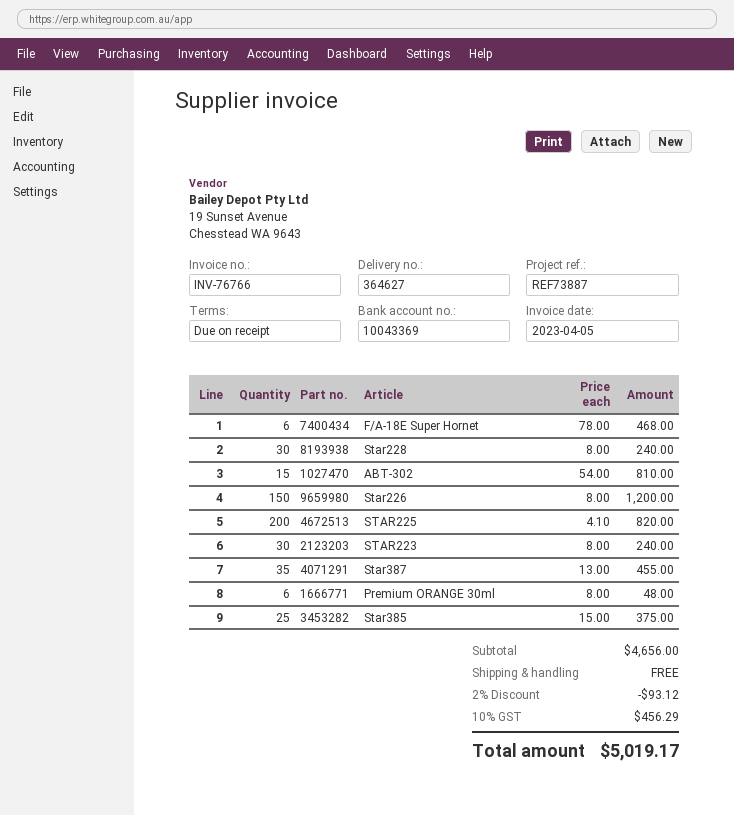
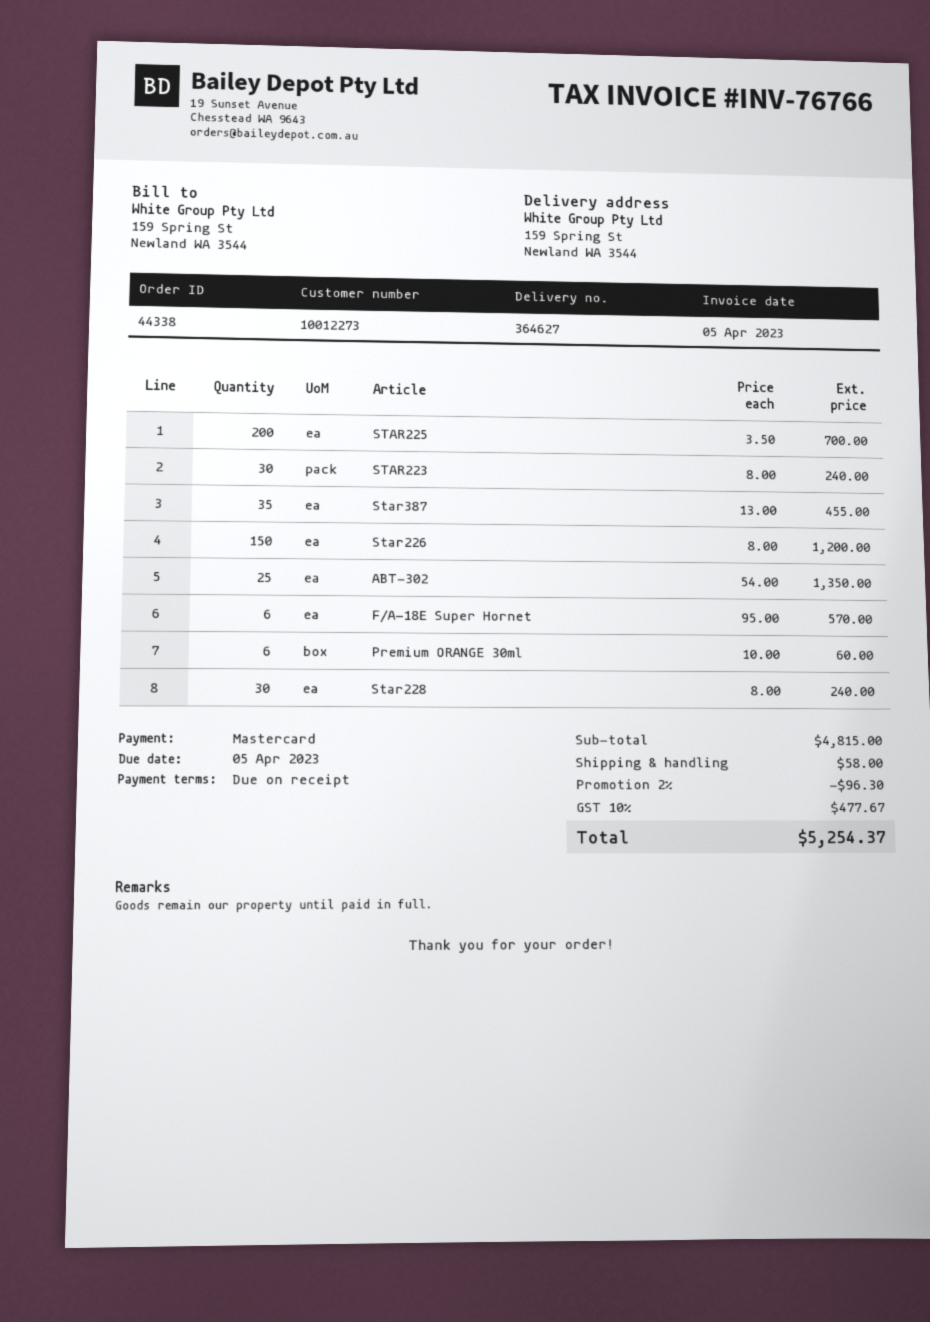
F/A-18E Super Hornet: 6 x 78.00 = 468.00 -> 6 x 95.00 = 570.00
ABT-302: 15 x 54.00 = 810.00 -> 25 x 54.00 = 1350.00
STAR225: 200 x 4.10 = 820.00 -> 200 x 3.50 = 700.00
Premium ORANGE 30ml: 6 x 8.00 = 48.00 -> 6 x 10.00 = 60.00
Star385: 25 x 15.00 = 375.00 -> none
subtotal: 4656.00 -> 4815.00
discount: 2% = 93.12 -> 2% = 96.30
shipping: 0.00 -> 58.00
tax: 10% = 456.29 -> 10% = 477.67
total: 5019.17 -> 5254.37

